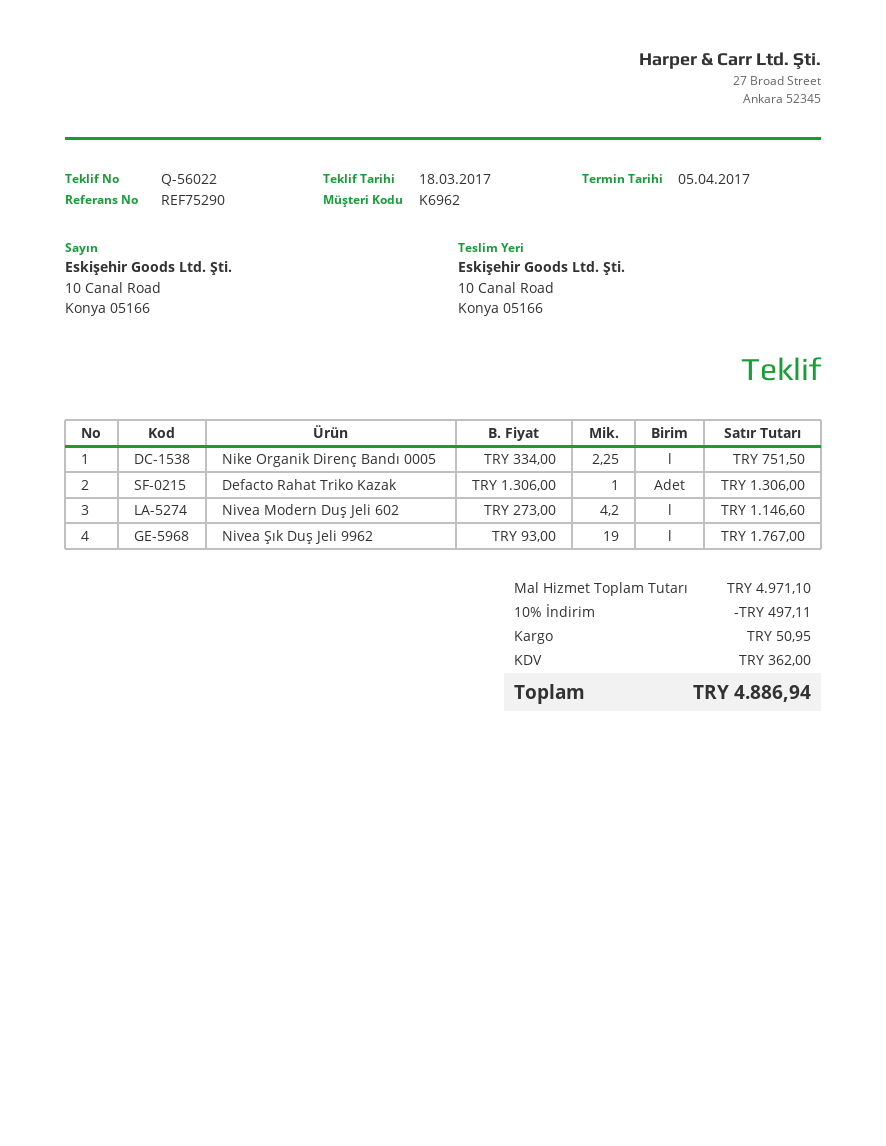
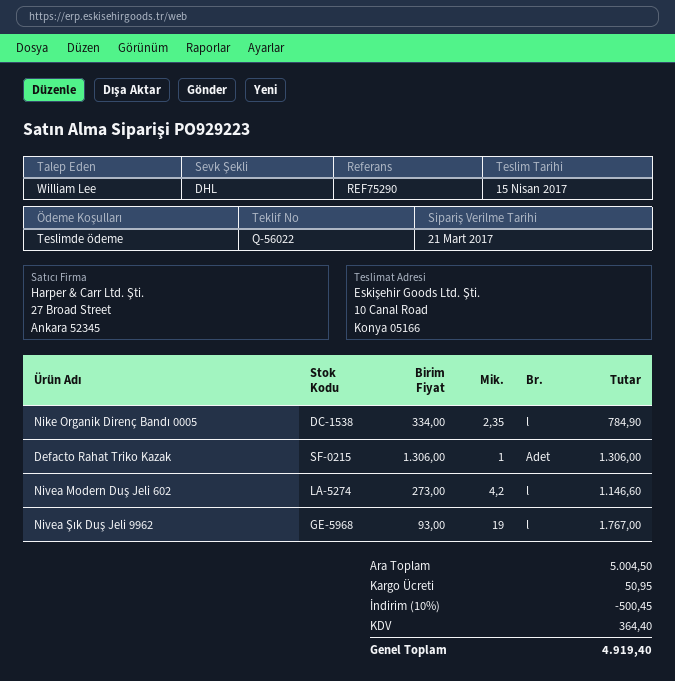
delivery date: 2017-04-05 -> 2017-04-15
Nike Organik Direnç Bandı 0005: 2.25 x 334.00 = 751.50 -> 2.35 x 334.00 = 784.90
subtotal: 4971.10 -> 5004.50
discount: 10% = 497.11 -> 10% = 500.45
tax: 362.00 -> 364.40
total: 4886.94 -> 4919.40

